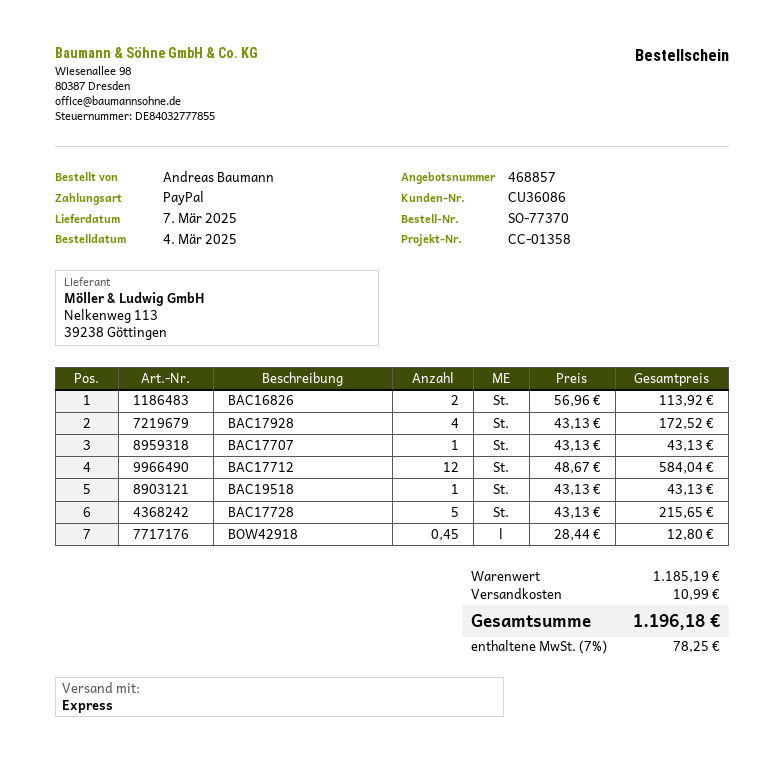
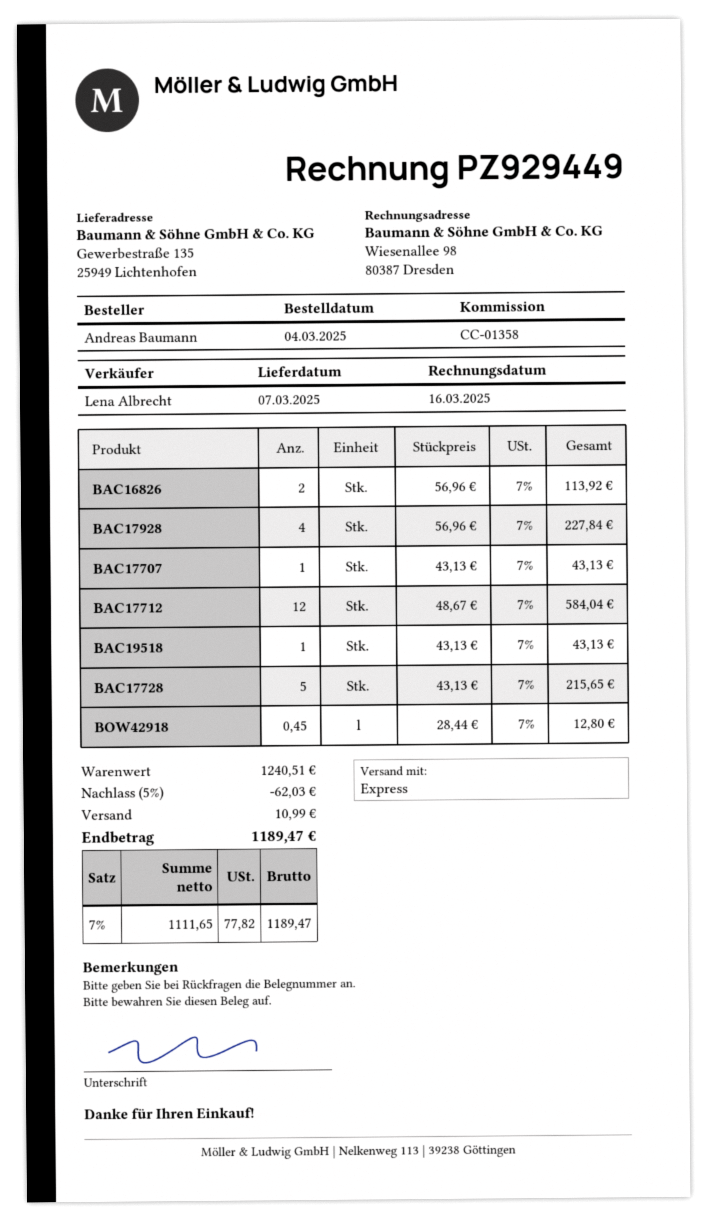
BAC17928: 4 x 43.13 = 172.52 -> 4 x 56.96 = 227.84
subtotal: 1185.19 -> 1240.51
discount: none -> 5% = 62.03
tax: 7% = 78.25 -> 7% = 77.82
total: 1196.18 -> 1189.47

